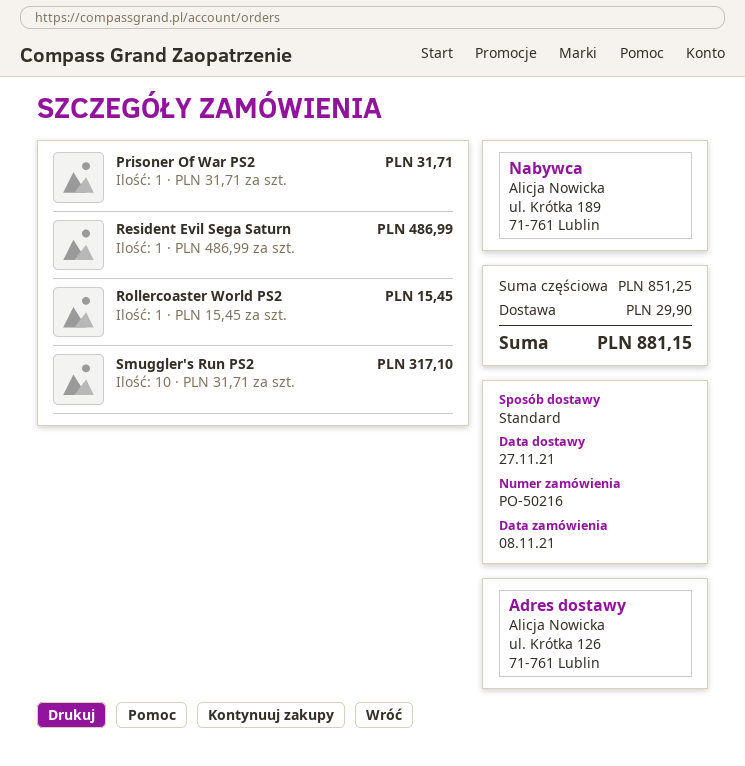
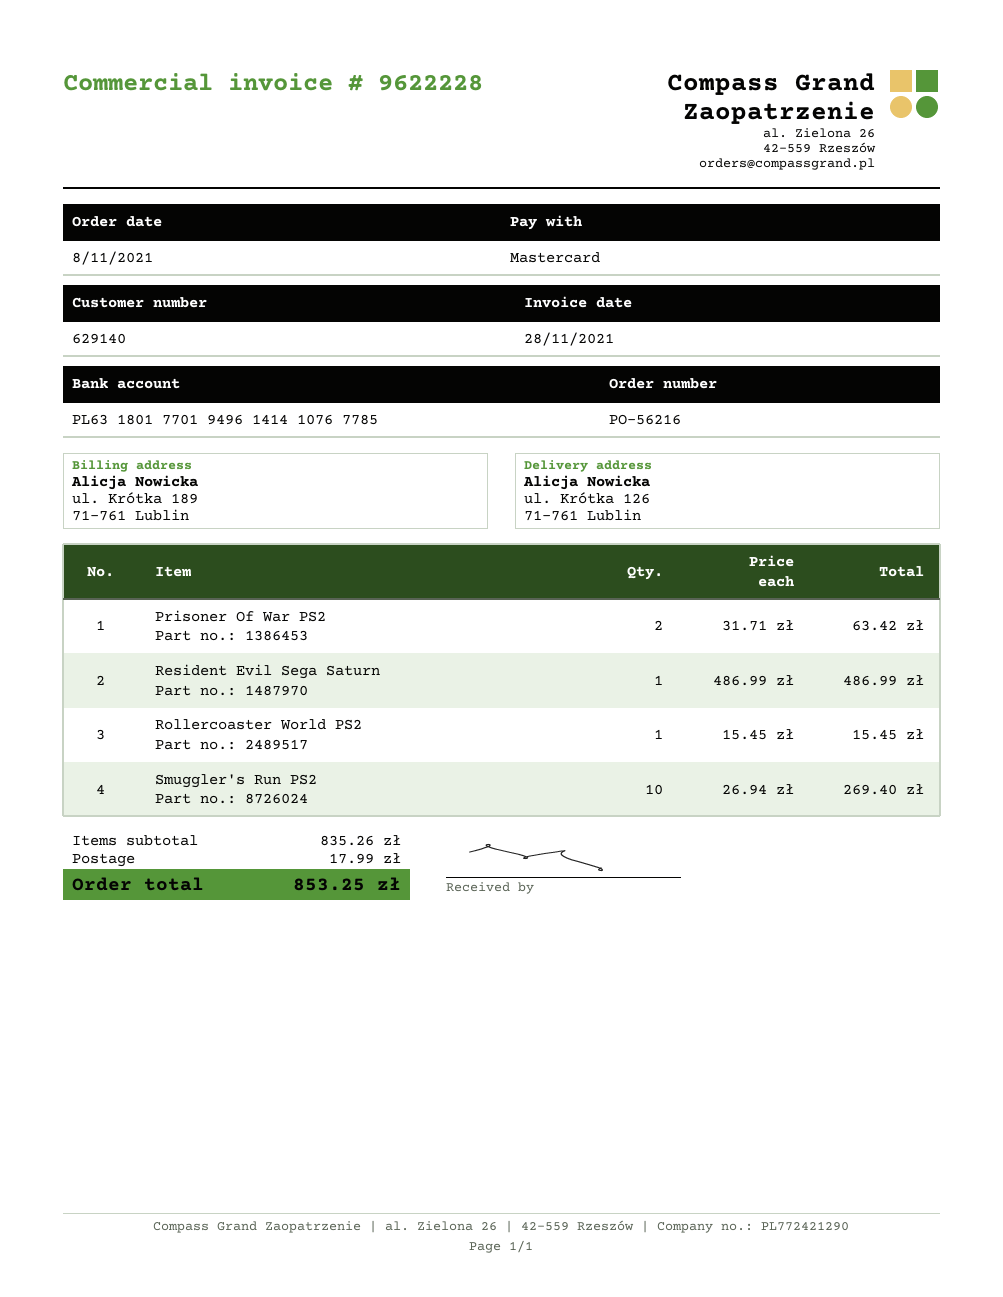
order number: PO-50216 -> PO-56216
Prisoner Of War PS2: 1 x 31.71 = 31.71 -> 2 x 31.71 = 63.42
Smuggler's Run PS2: 10 x 31.71 = 317.10 -> 10 x 26.94 = 269.40
subtotal: 851.25 -> 835.26
shipping: 29.90 -> 17.99
total: 881.15 -> 853.25

